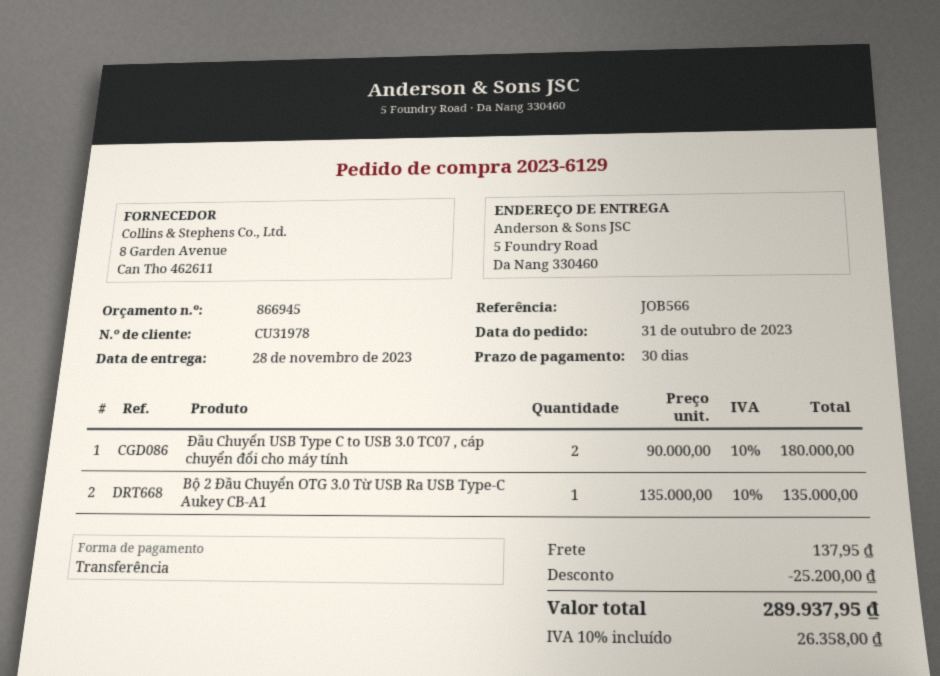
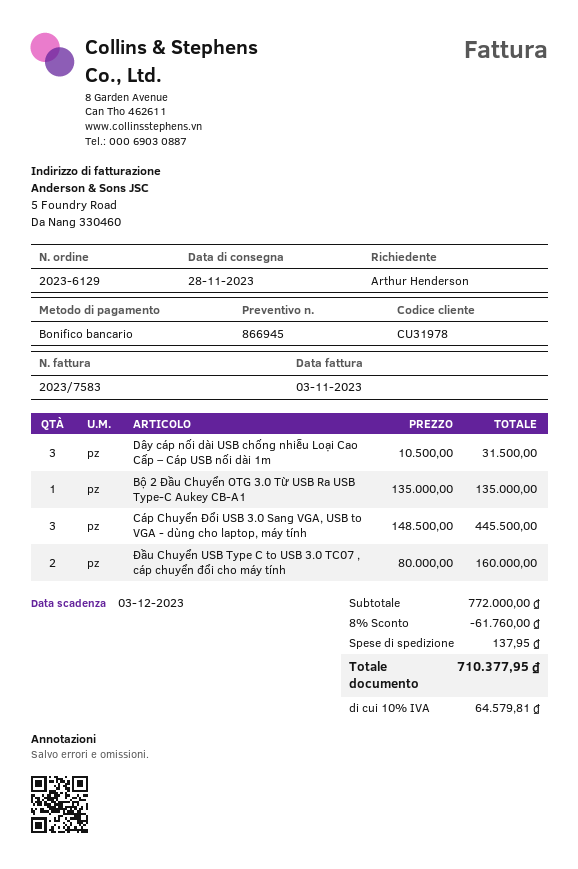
Đầu Chuyển USB Type C to USB 3.0 TC07 , cáp chuyển đổi cho máy tính: 2 x 90000.00 = 180000.00 -> 2 x 80000.00 = 160000.00
Dây cáp nối dài USB chống nhiễu Loại Cao Cấp – Cáp USB nối dài 1m: none -> 3 x 10500.00 = 31500.00
Cáp Chuyển Đổi USB 3.0 Sang VGA, USB to VGA - dùng cho laptop, máy tính: none -> 3 x 148500.00 = 445500.00
discount: 25200.00 -> 61760.00
tax: 10% = 26358.00 -> 10% = 64579.81
total: 289937.95 -> 710377.95

